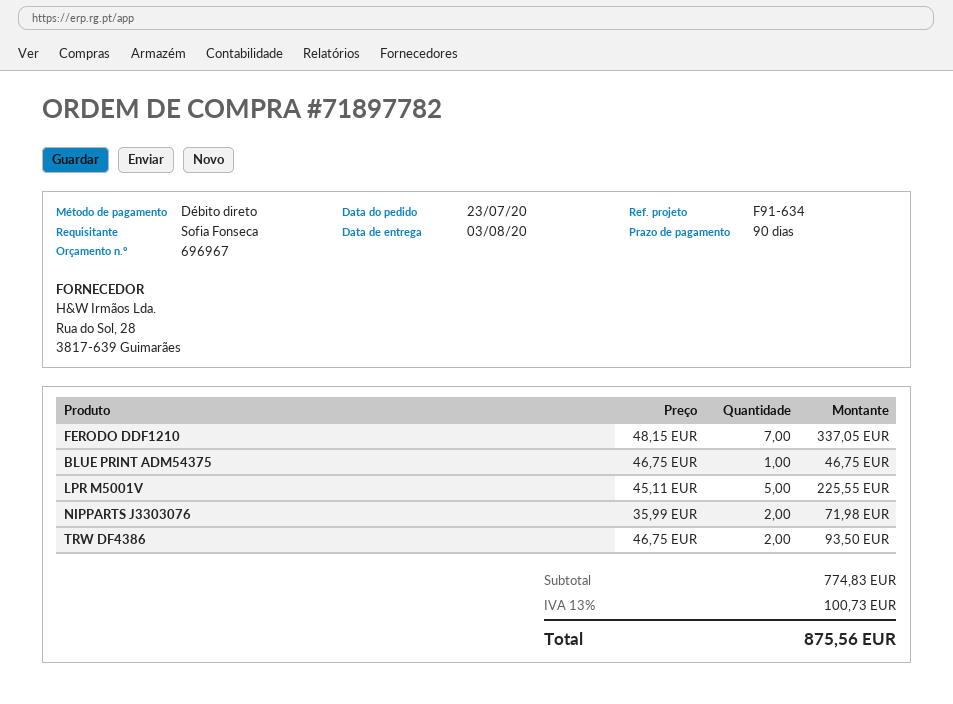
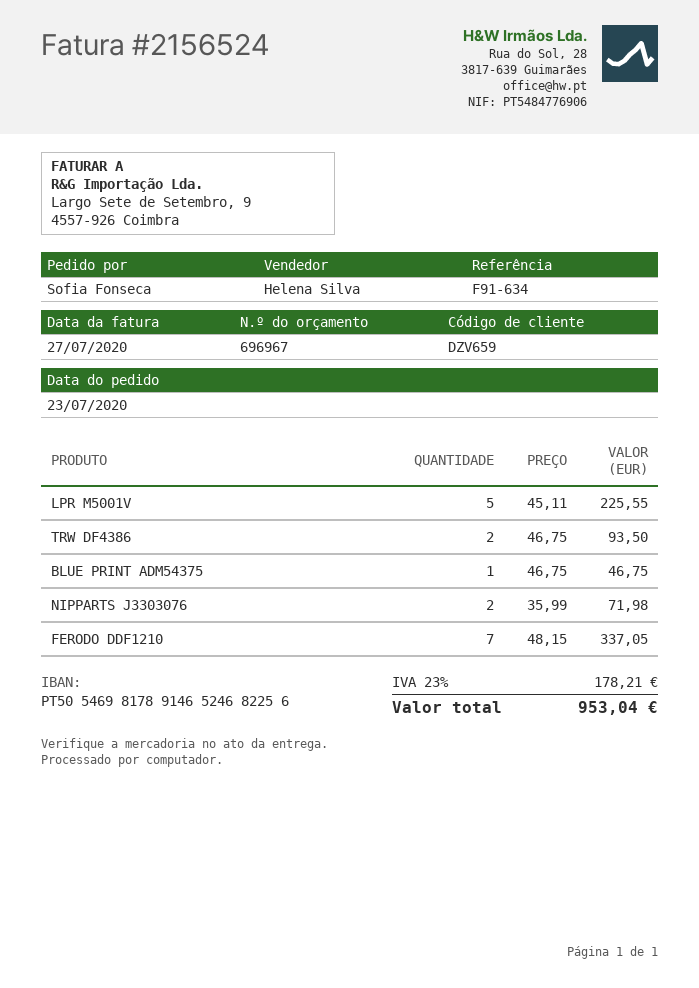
tax: 13% = 100.73 -> 23% = 178.21
total: 875.56 -> 953.04

